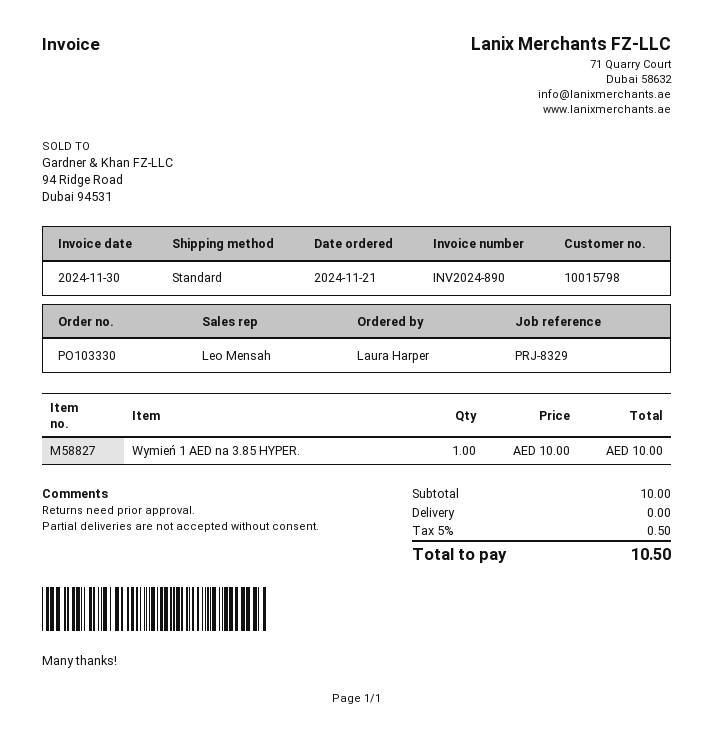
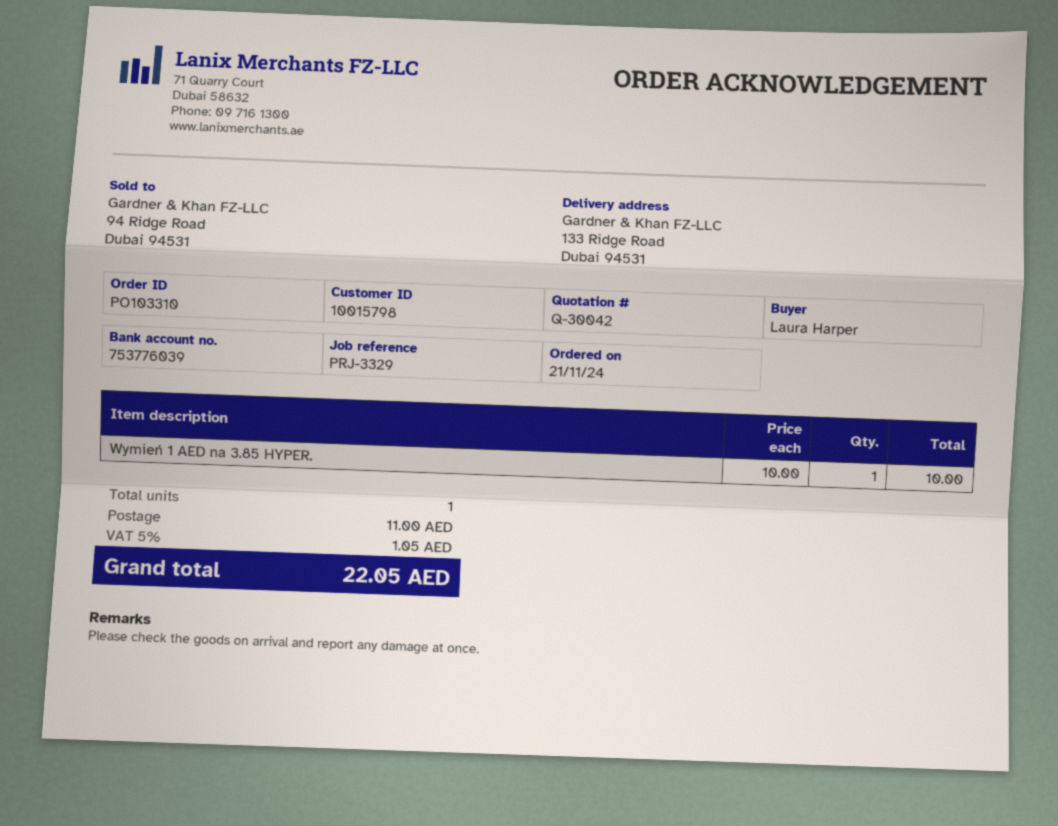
order number: PO103330 -> PO103310
reference: PRJ-8329 -> PRJ-3329
shipping: 0.00 -> 11.00
tax: 5% = 0.50 -> 5% = 1.05
total: 10.50 -> 22.05

